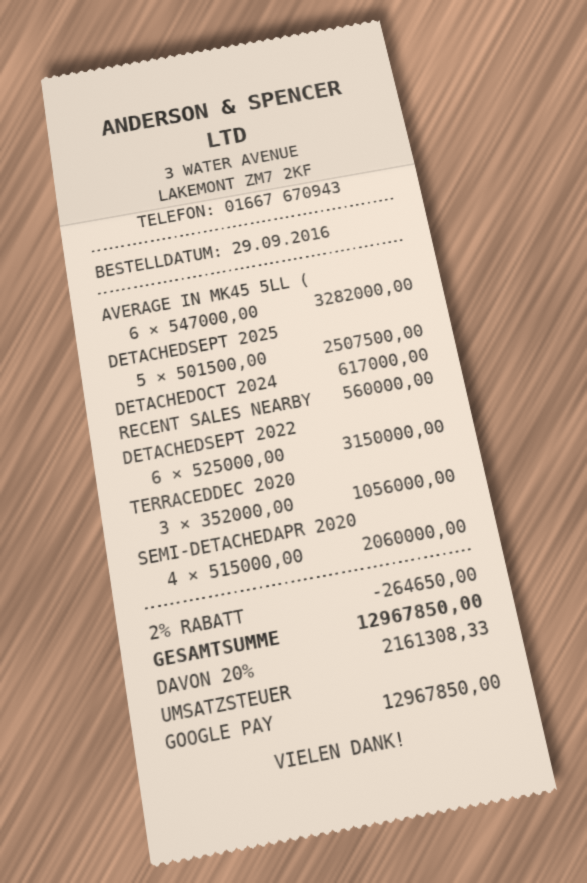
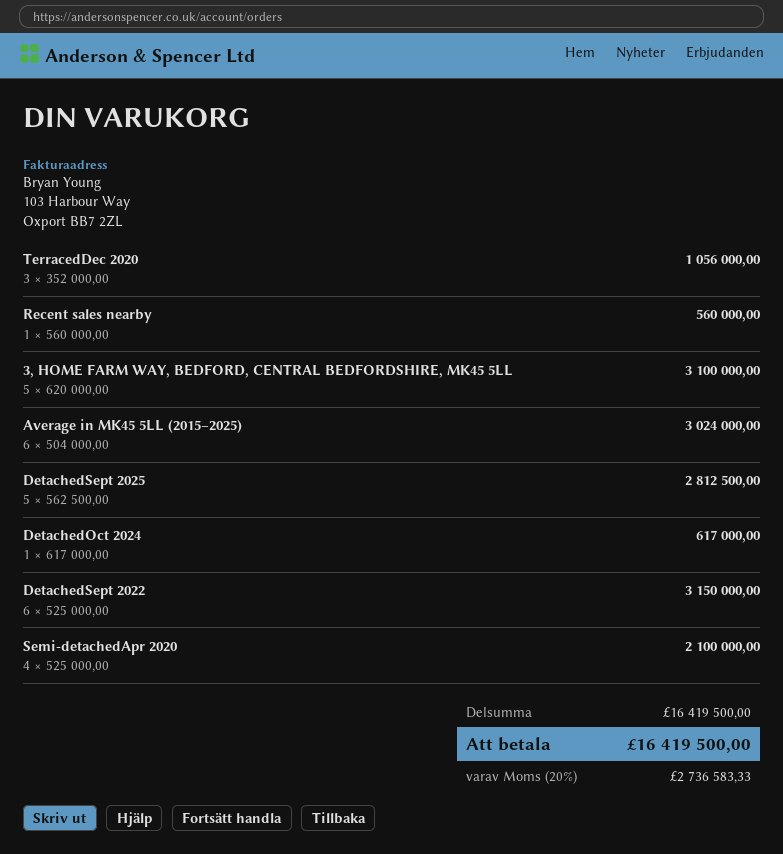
AVERAGE IN MK45 5LL (: 6 x 547000.00 = 3282000.00 -> 6 x 504000.00 = 3024000.00
DETACHEDSEPT 2025: 5 x 501500.00 = 2507500.00 -> 5 x 562500.00 = 2812500.00
SEMI-DETACHEDAPR 2020: 4 x 515000.00 = 2060000.00 -> 4 x 525000.00 = 2100000.00
3, HOME FARM WAY, BEDFORD, CENTRAL BEDFORDSHIRE, MK45 5LL: none -> 5 x 620000.00 = 3100000.00
discount: 2% = 264650.00 -> none
tax: 20% = 2161308.33 -> 20% = 2736583.33
total: 12967850.00 -> 16419500.00

